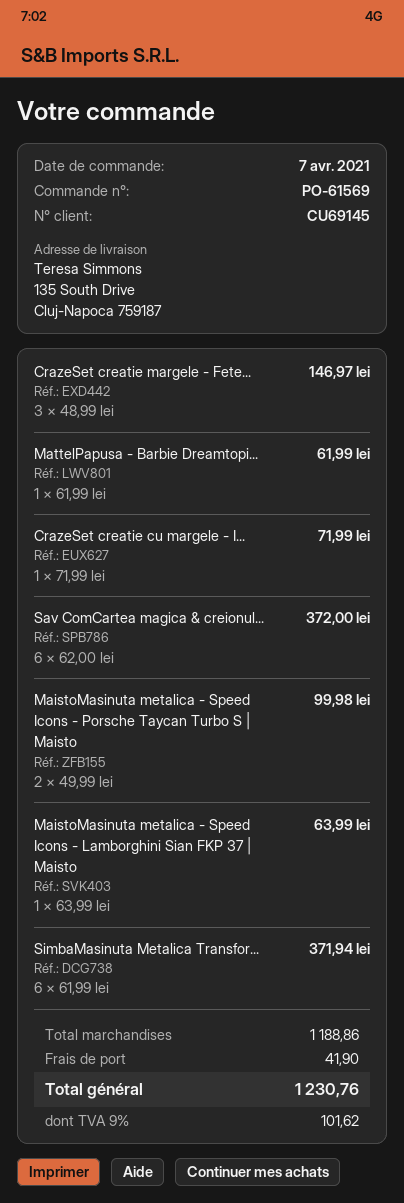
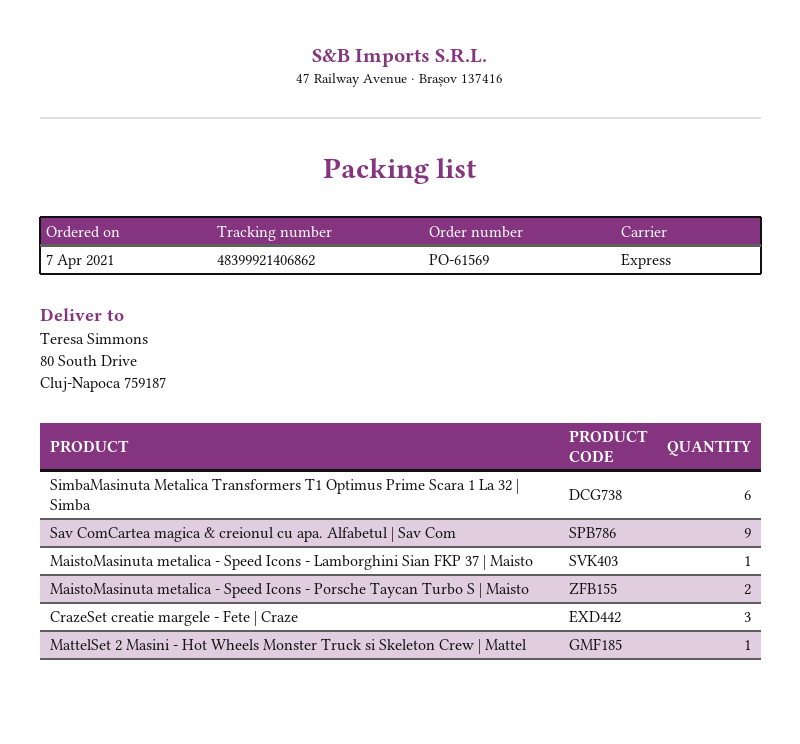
ship to: 135 South Drive, Cluj-Napoca 759187 -> 80 South Drive, Cluj-Napoca 759187
MattelPapusa - Barbie Dreamtopi...: 1 -> none
CrazeSet creatie cu margele - I...: 1 -> none
Sav ComCartea magica & creionul...: 6 -> 9
MattelSet 2 Masini - Hot Wheels Monster Truck si Skeleton Crew | Mattel: none -> 1

